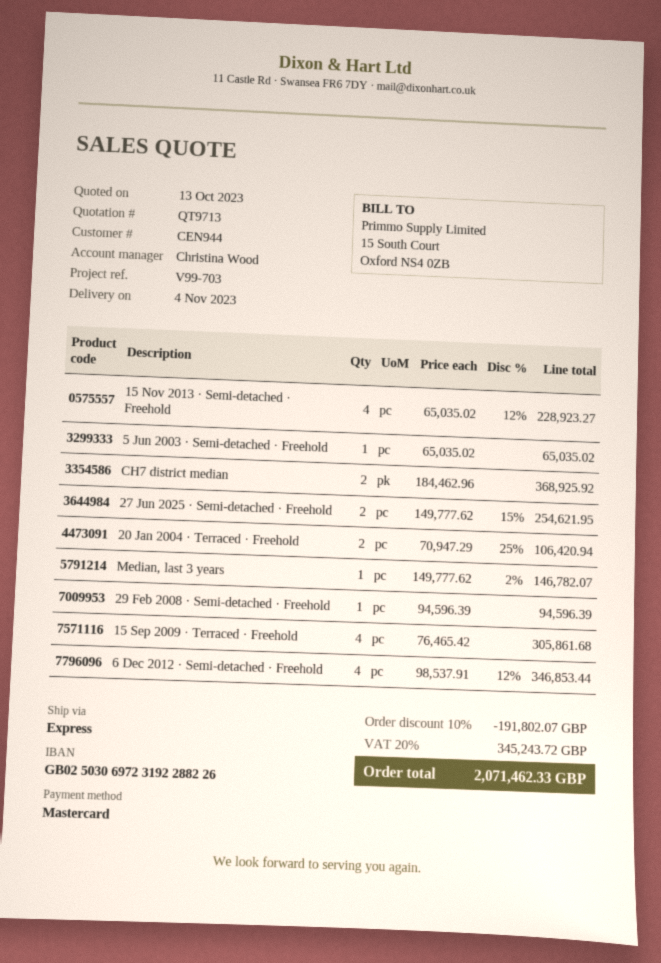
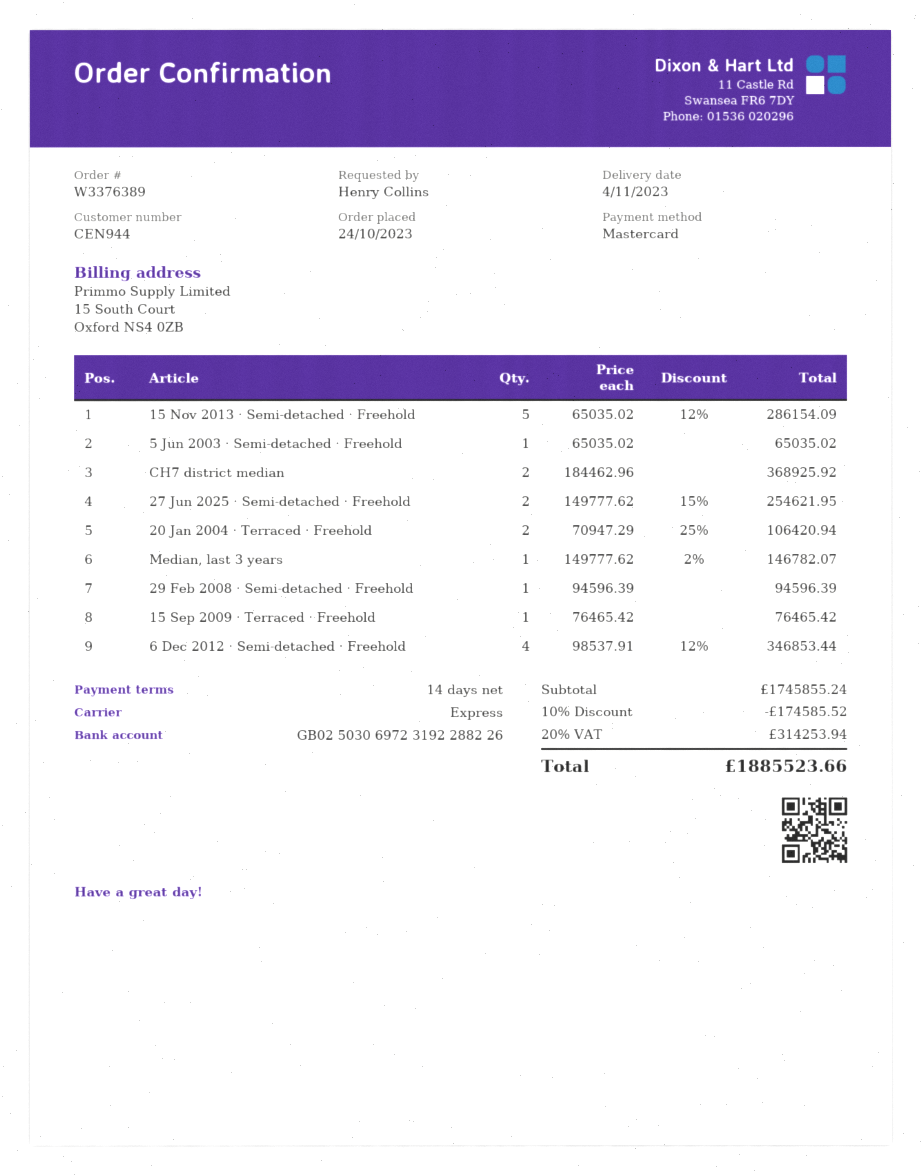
15 Nov 2013 · Semi-detached · Freehold: 4 x 65035.02 - 12% = 228923.27 -> 5 x 65035.02 - 12% = 286154.09
15 Sep 2009 · Terraced · Freehold: 4 x 76465.42 = 305861.68 -> 1 x 76465.42 = 76465.42
discount: 10% = 191802.07 -> 10% = 174585.52
tax: 20% = 345243.72 -> 20% = 314253.94
total: 2071462.33 -> 1885523.66

